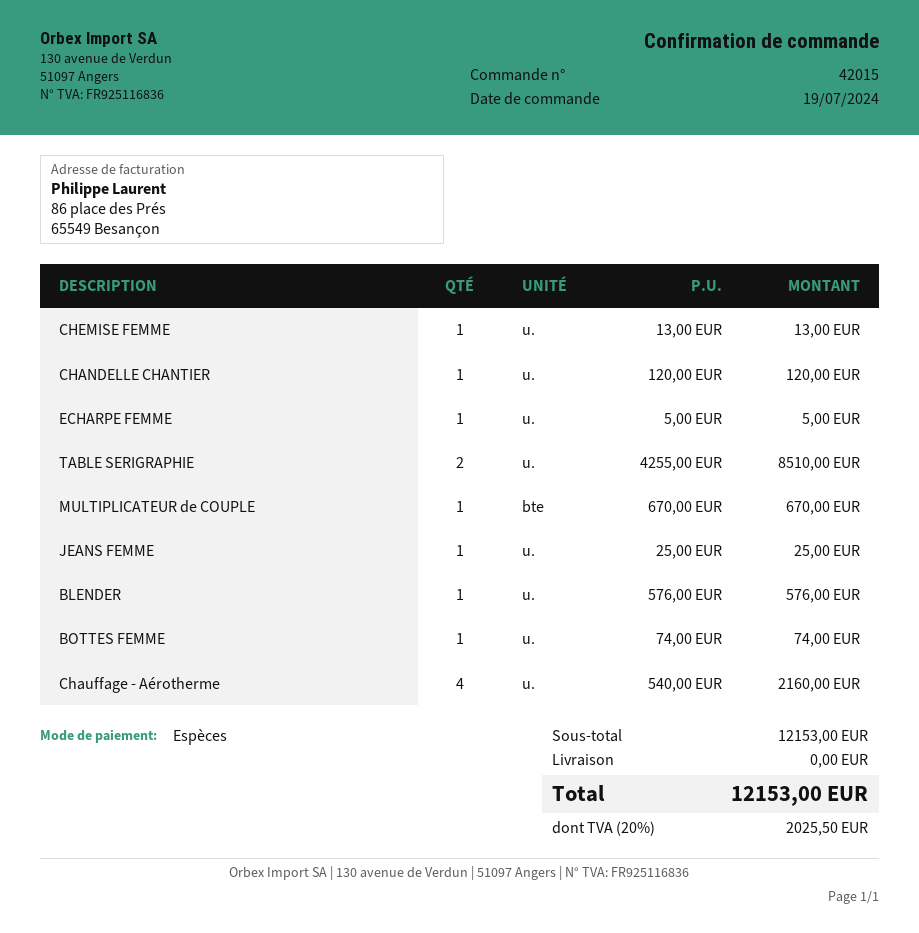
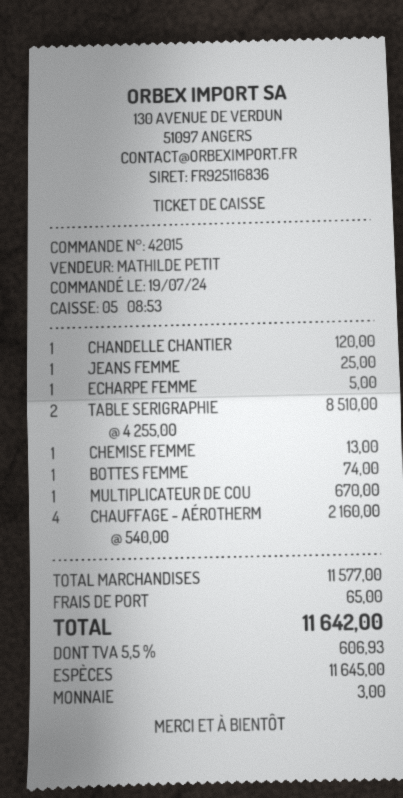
BLENDER: 1 x 576.00 = 576.00 -> none
subtotal: 12153.00 -> 11577.00
shipping: 0.00 -> 65.00
tax: 20% = 2025.50 -> 5.5% = 606.93
total: 12153.00 -> 11642.00

